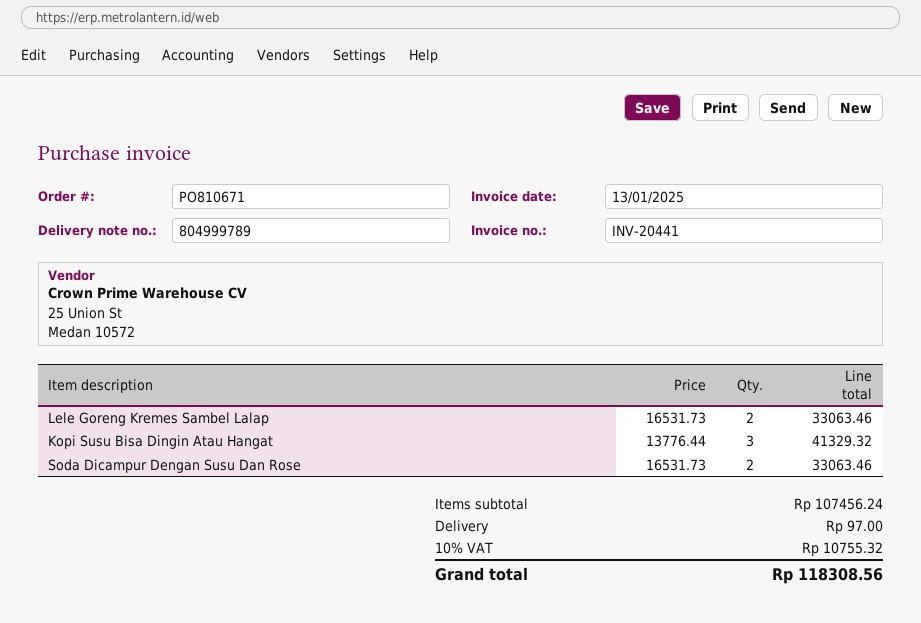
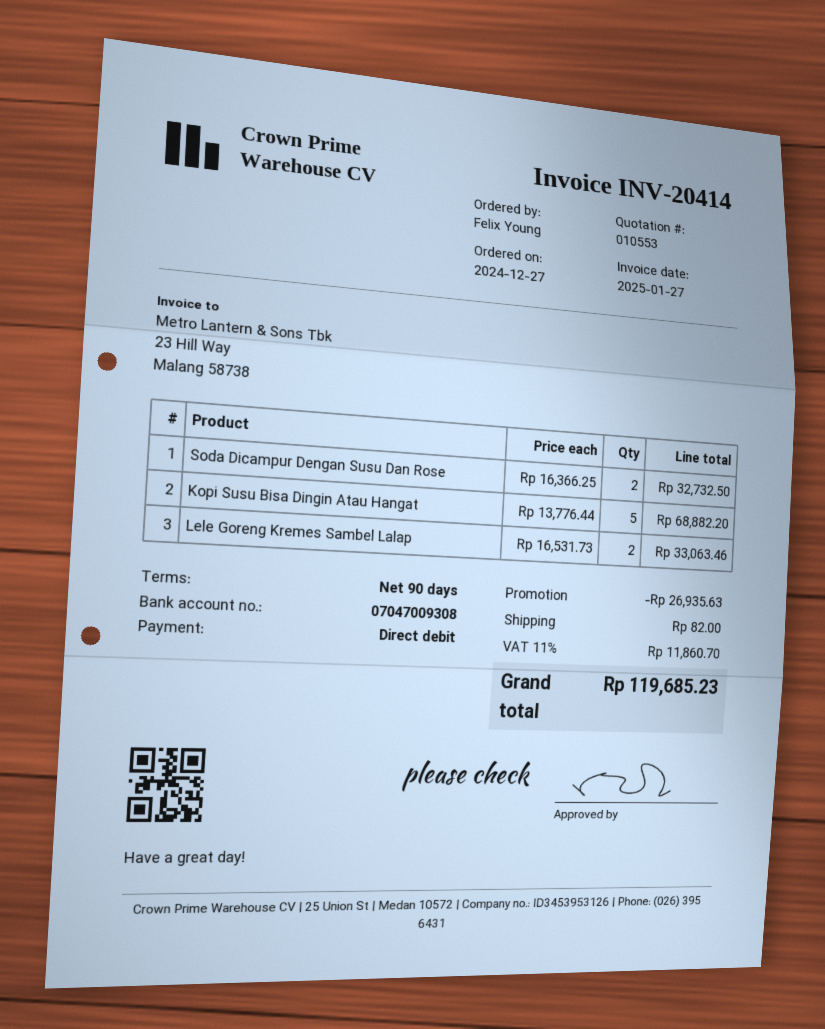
invoice number: INV-20441 -> INV-20414
invoice date: 2025-01-13 -> 2025-01-27
Kopi Susu Bisa Dingin Atau Hangat: 3 x 13776.44 = 41329.32 -> 5 x 13776.44 = 68882.20
Soda Dicampur Dengan Susu Dan Rose: 2 x 16531.73 = 33063.46 -> 2 x 16366.25 = 32732.50
discount: none -> 26935.63
shipping: 97.00 -> 82.00
tax: 10% = 10755.32 -> 11% = 11860.70
total: 118308.56 -> 119685.23

